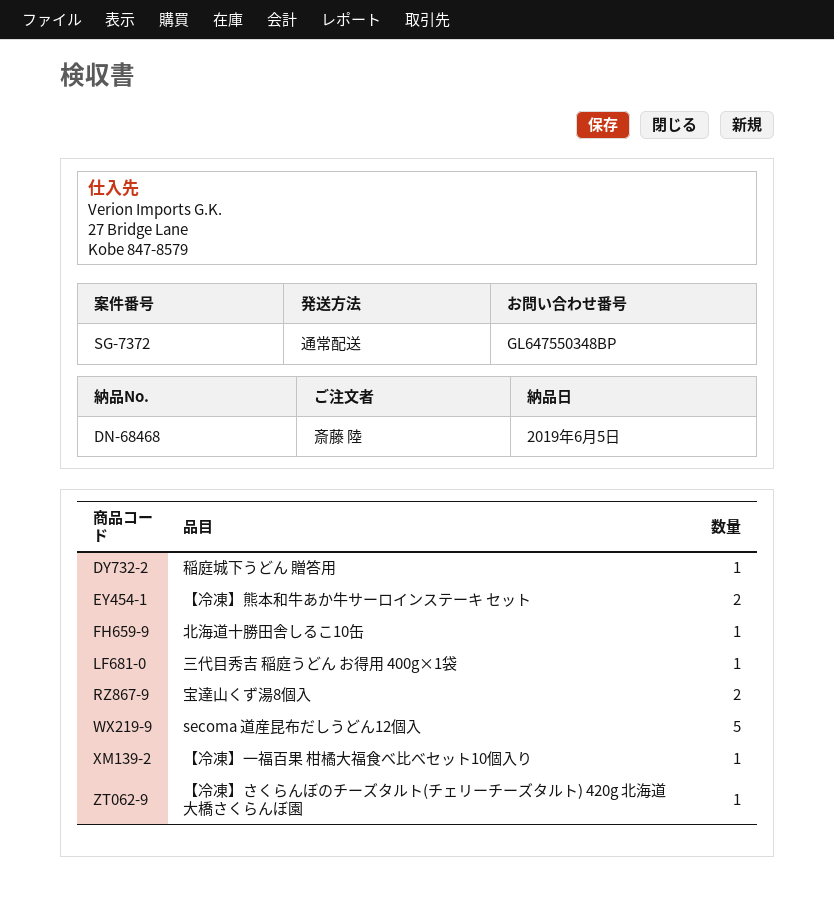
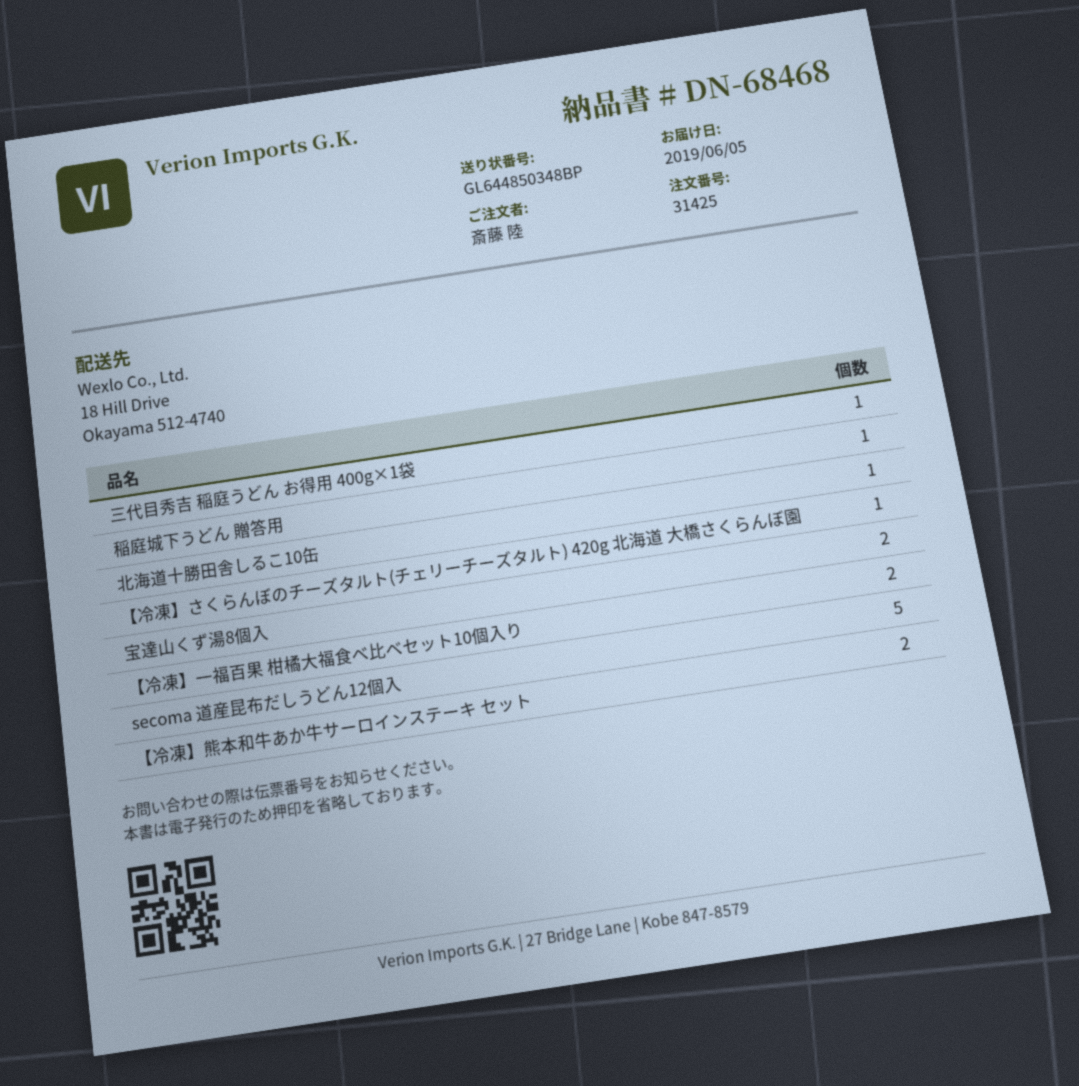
tracking number: GL647550348BP -> GL644850348BP
【冷凍】一福百果 柑橘大福食べ比べセット10個入り: 1 -> 2

